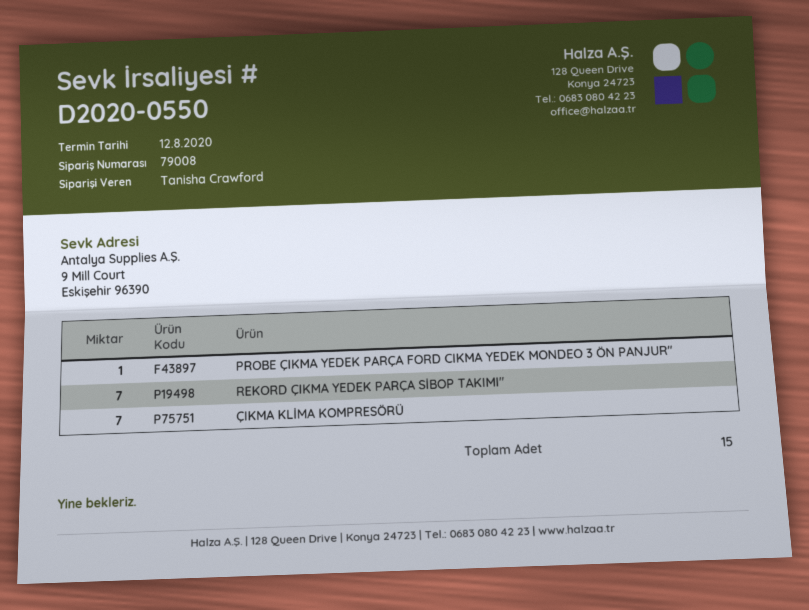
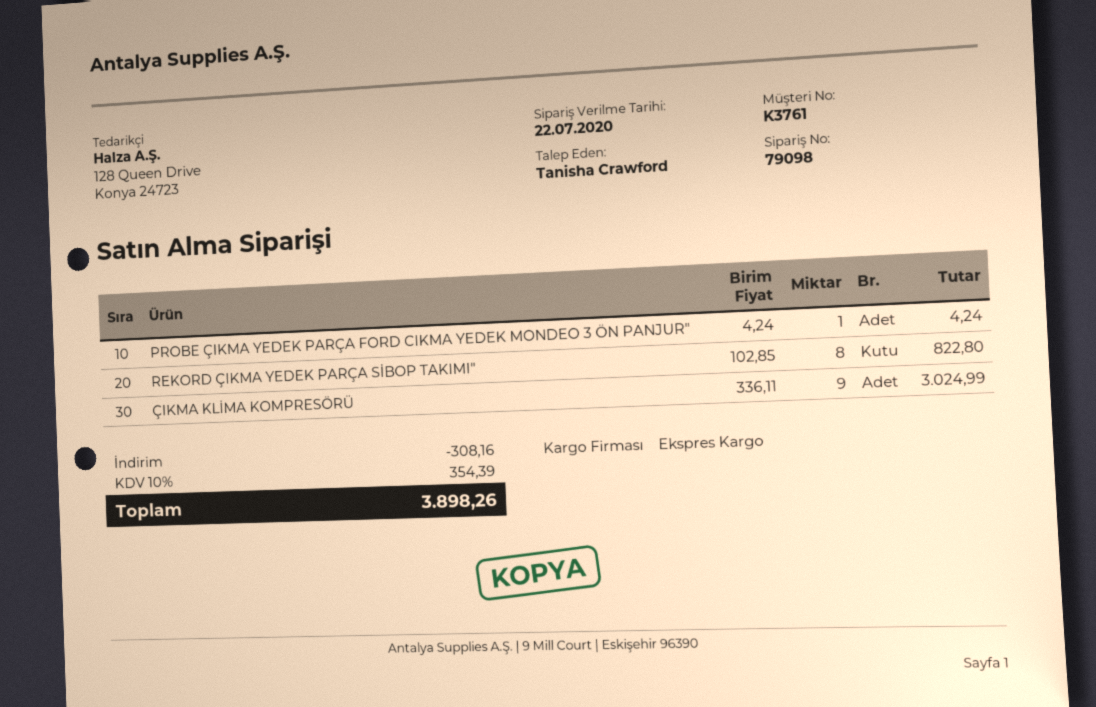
order number: 79008 -> 79098
REKORD ÇIKMA YEDEK PARÇA SİBOP TAKIMI": 7 -> 8
ÇIKMA KLİMA KOMPRESÖRÜ: 7 -> 9

